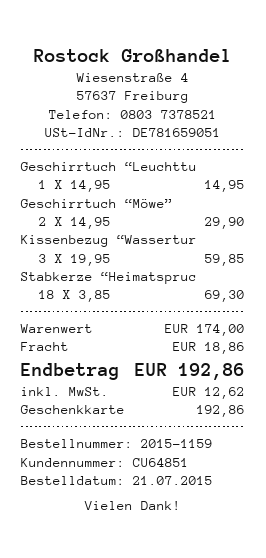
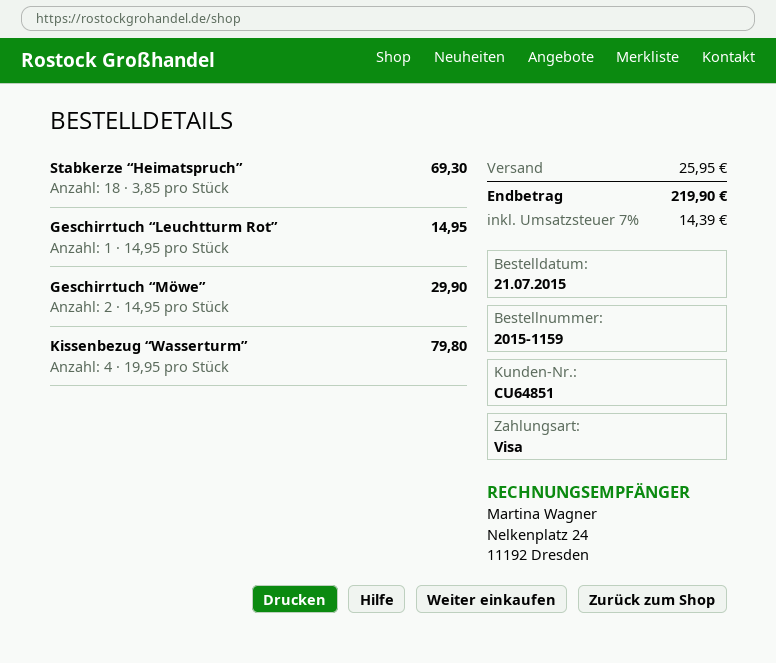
payment method: gift card -> Visa
Kissenbezug “Wassertur: 3 x 19.95 = 59.85 -> 4 x 19.95 = 79.80
shipping: 18.86 -> 25.95
tax: 12.62 -> 14.39
total: 192.86 -> 219.90

